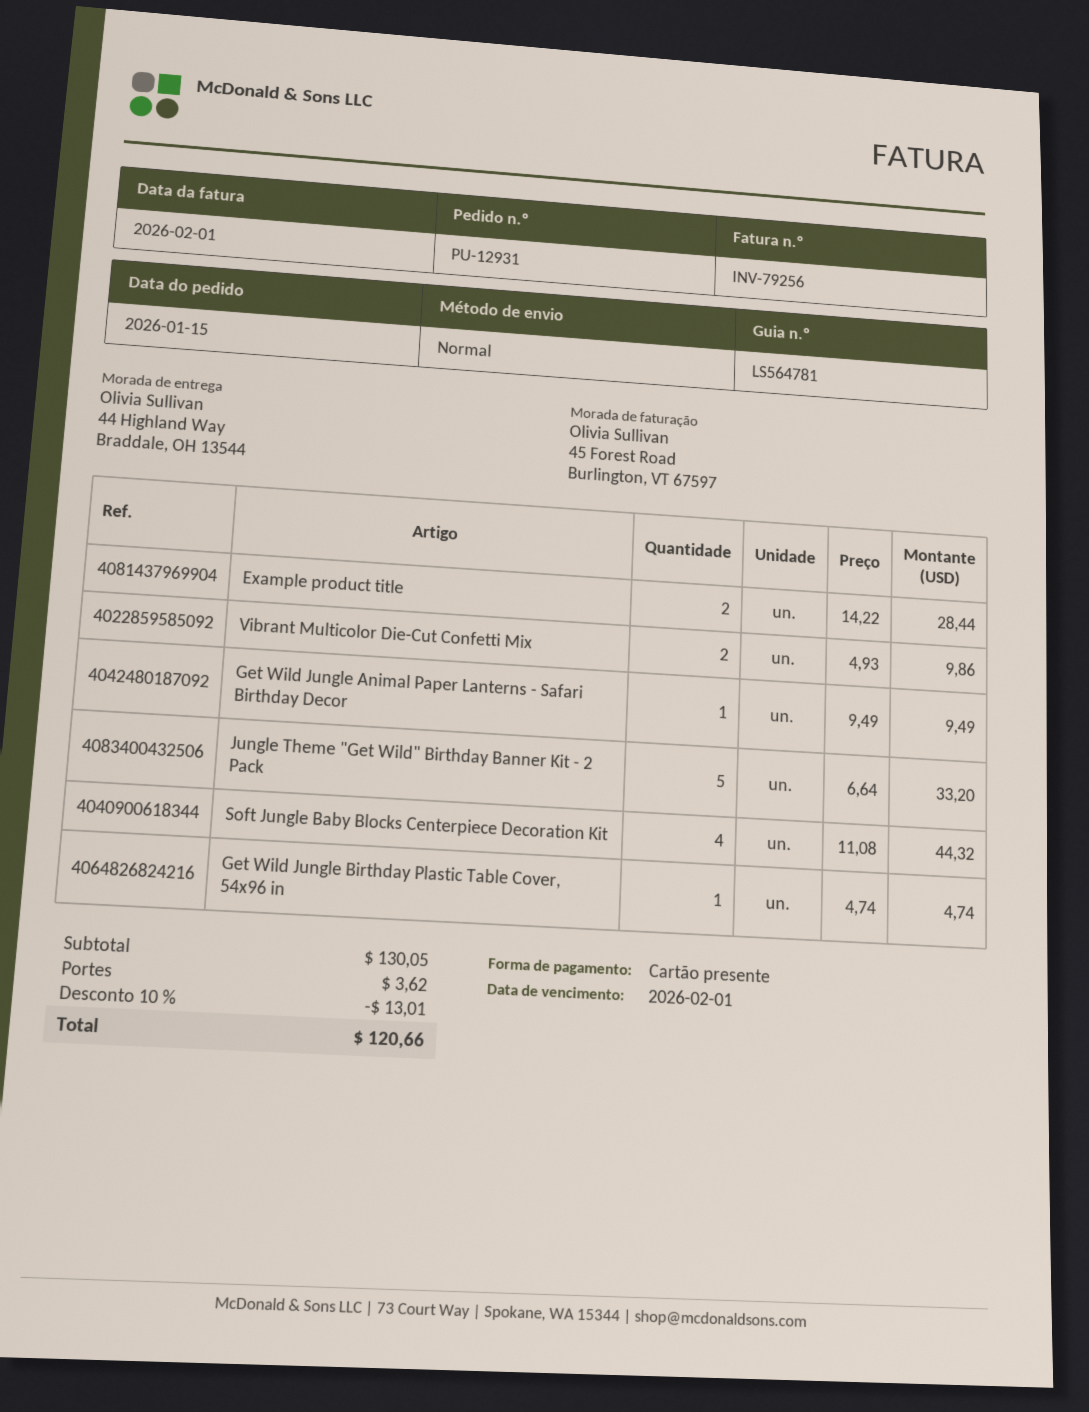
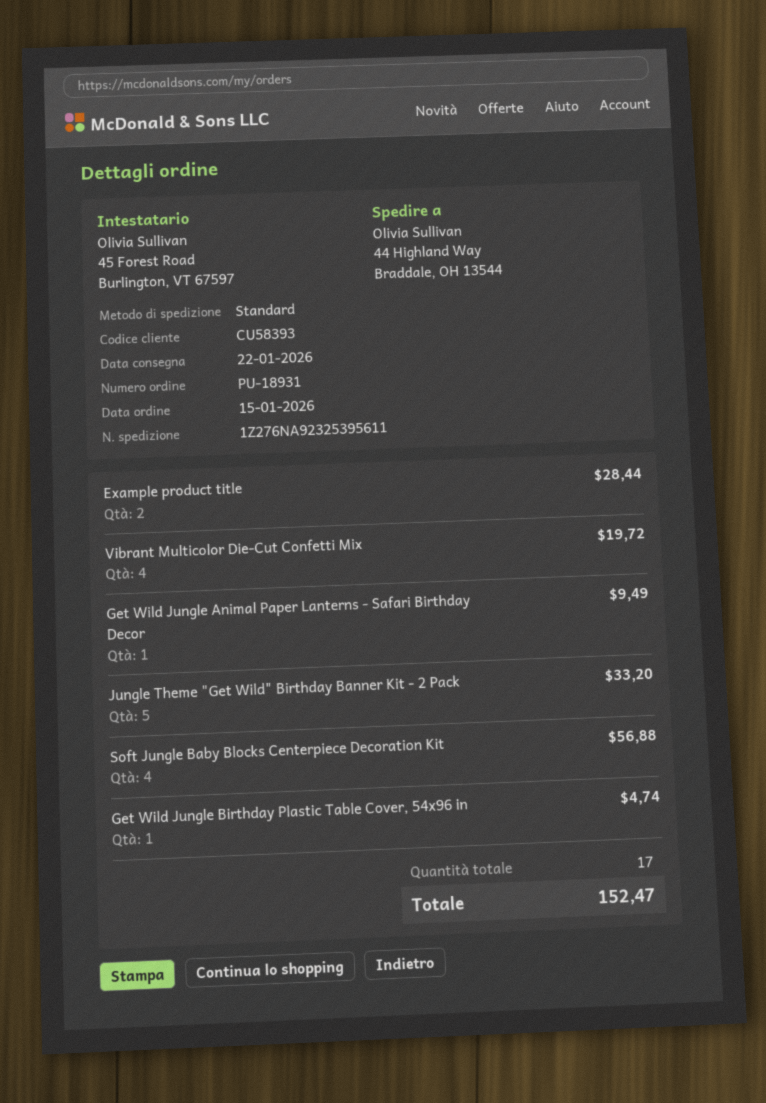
order number: PU-12931 -> PU-18931
Vibrant Multicolor Die-Cut Confetti Mix: 2 for 9.86 -> 4 for 19.72
Soft Jungle Baby Blocks Centerpiece Decoration Kit: 4 for 44.32 -> 4 for 56.88
discount: 10% = 13.01 -> none
shipping: 3.62 -> none
total: 120.66 -> 152.47

